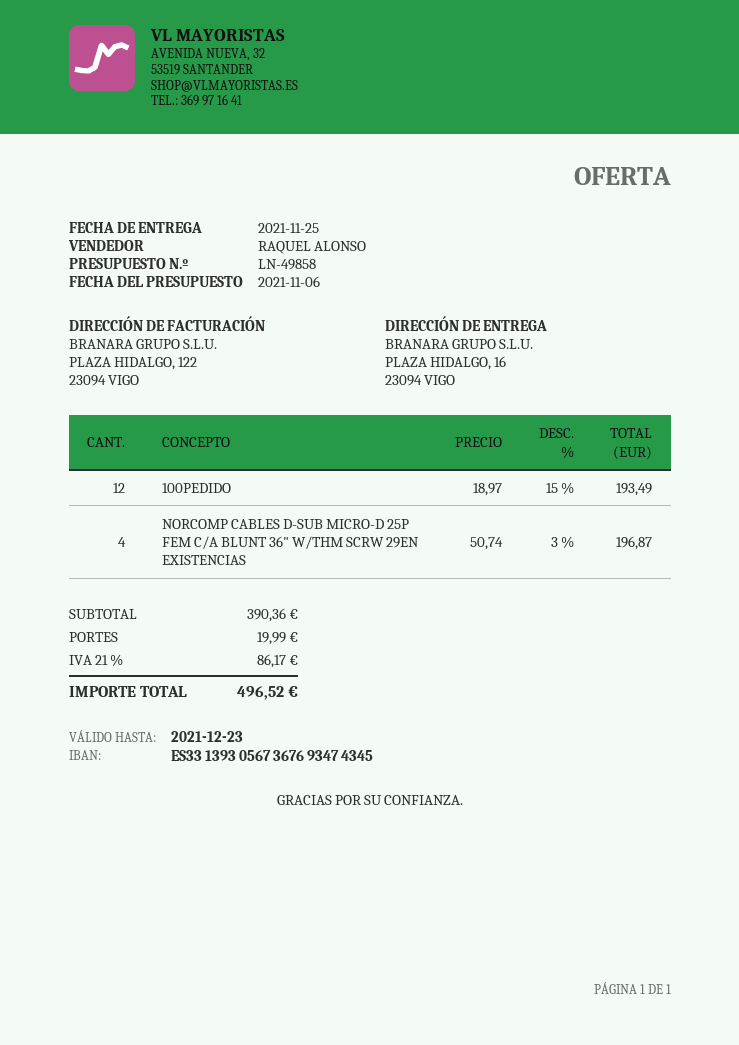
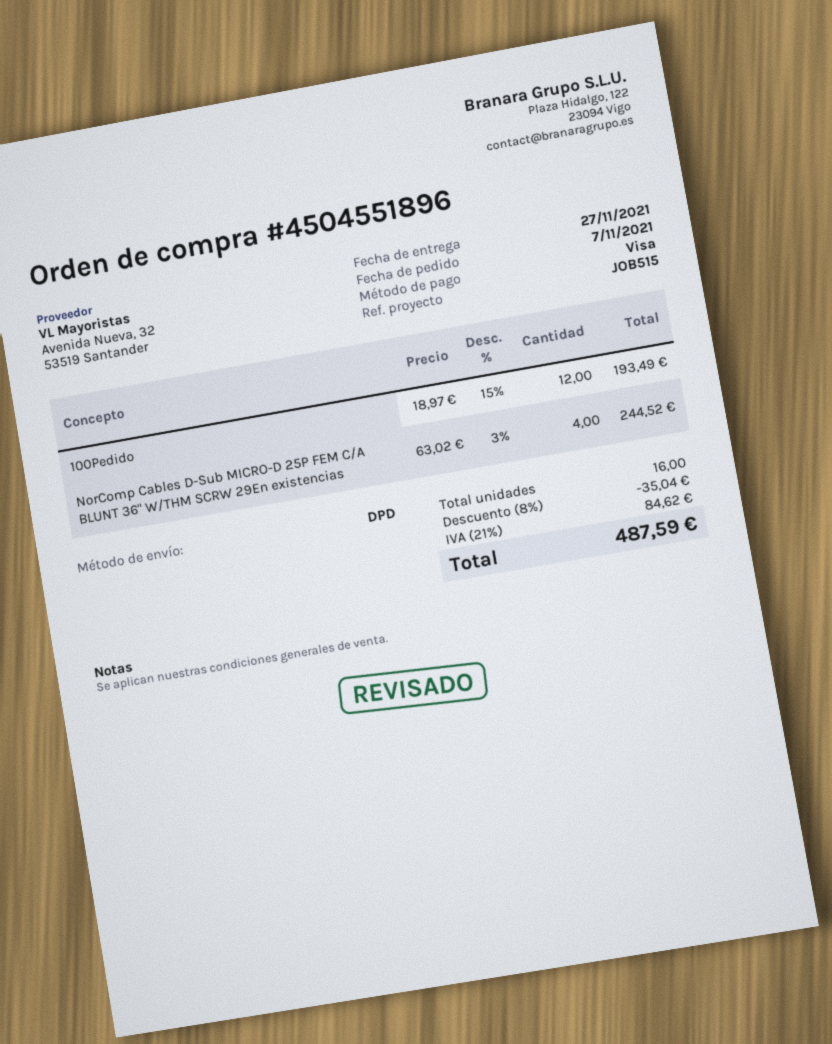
delivery date: 2021-11-25 -> 2021-11-27
NORCOMP CABLES D-SUB MICRO-D 25P FEM C/A BLUNT 36" W/THM SCRW 29EN EXISTENCIAS: 4 x 50.74 - 3% = 196.87 -> 4 x 63.02 - 3% = 244.52
discount: none -> 8% = 35.04
shipping: 19.99 -> none
tax: 21% = 86.17 -> 21% = 84.62
total: 496.52 -> 487.59

